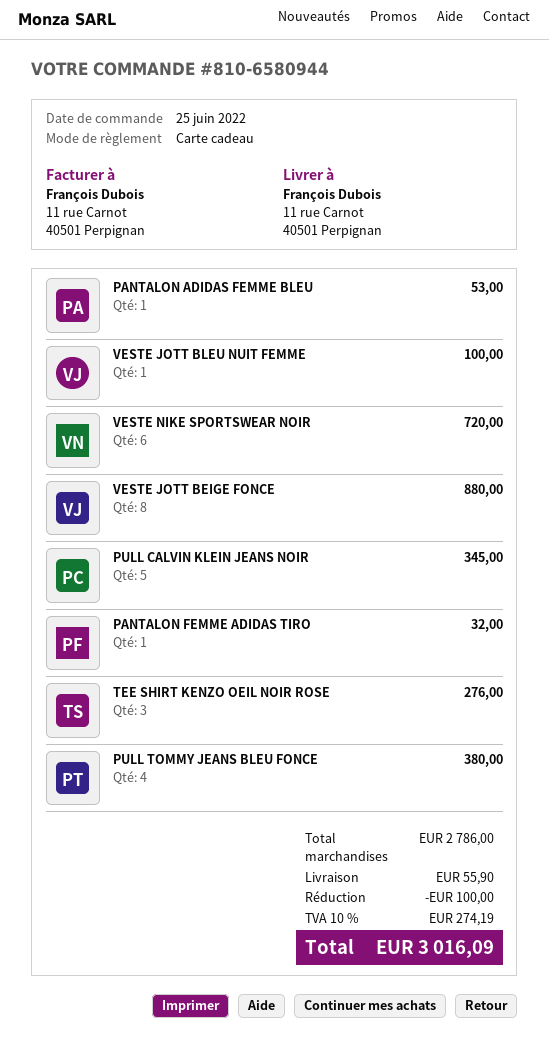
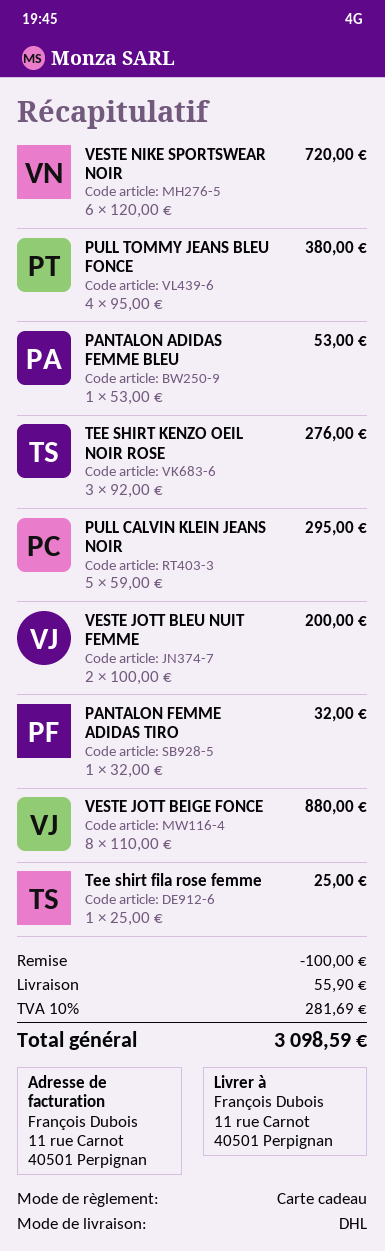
VESTE JOTT BLEU NUIT FEMME: 1 for 100.00 -> 2 for 200.00
PULL CALVIN KLEIN JEANS NOIR: 5 for 345.00 -> 5 for 295.00
Tee shirt fila rose femme: none -> 1 for 25.00
tax: 10% = 274.19 -> 10% = 281.69
total: 3016.09 -> 3098.59

